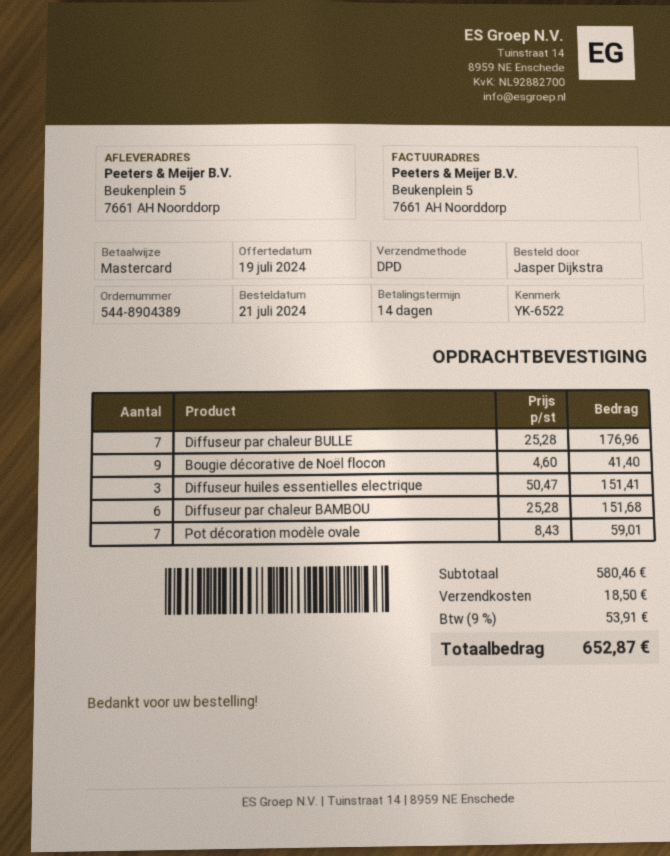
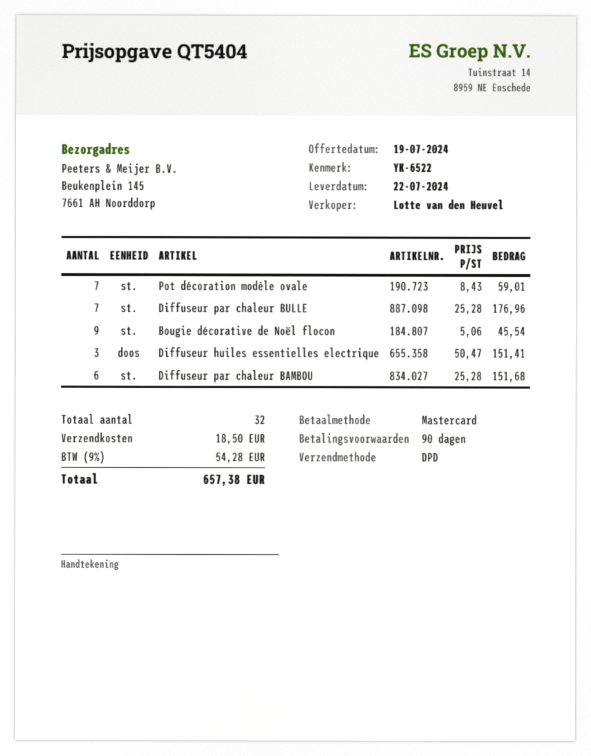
payment terms: 14 days -> 90 days
ship to: Beukenplein 5, 7661 AH Noorddorp -> Beukenplein 145, 7661 AH Noorddorp
Bougie décorative de Noël flocon: 9 x 4.60 = 41.40 -> 9 x 5.06 = 45.54
tax: 9% = 53.91 -> 9% = 54.28
total: 652.87 -> 657.38

